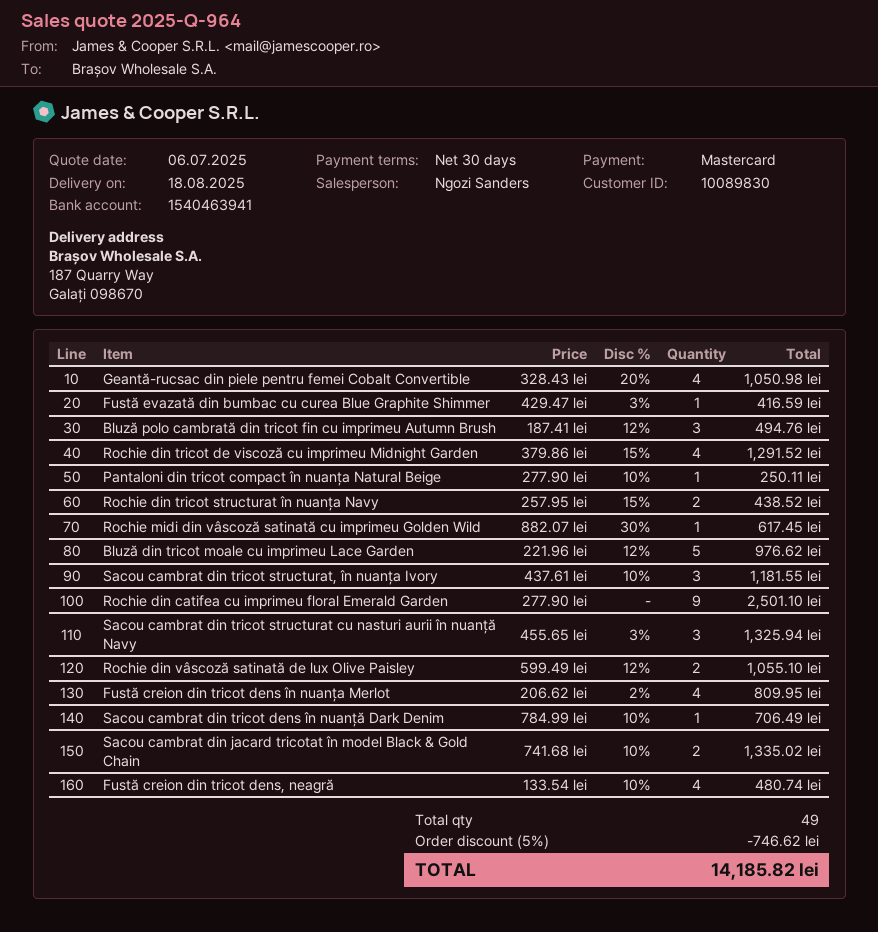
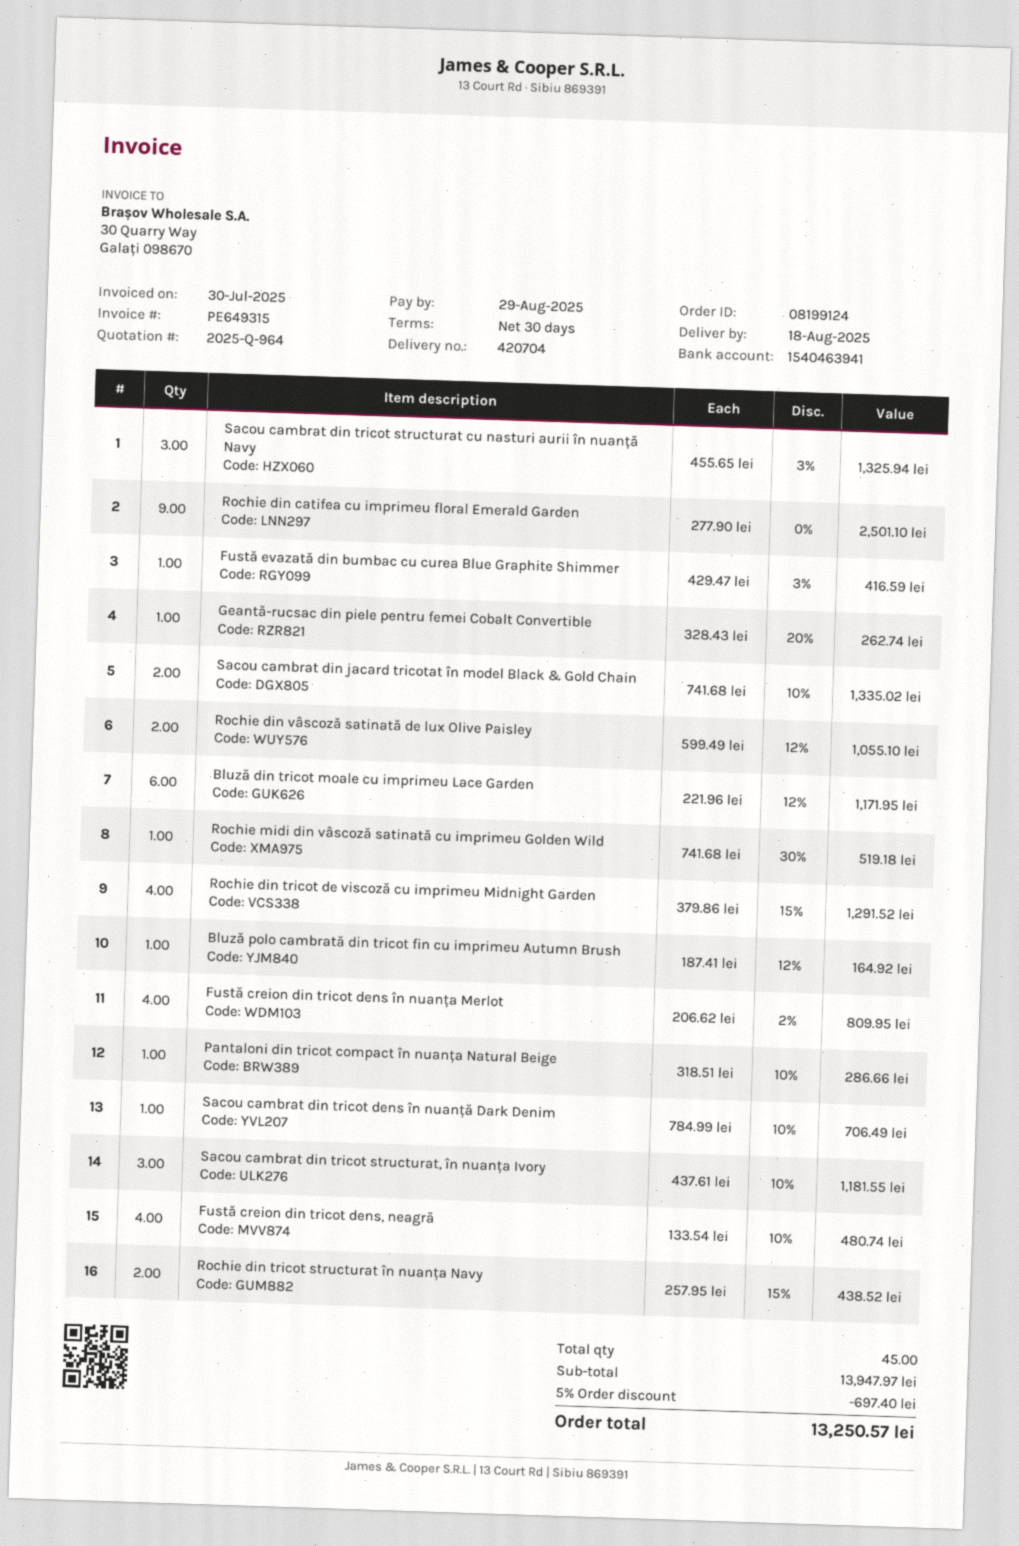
Geantă-rucsac din piele pentru femei Cobalt Convertible: 4 x 328.43 - 20% = 1050.98 -> 1 x 328.43 - 20% = 262.74
Bluză polo cambrată din tricot fin cu imprimeu Autumn Brush: 3 x 187.41 - 12% = 494.76 -> 1 x 187.41 - 12% = 164.92
Pantaloni din tricot compact în nuanța Natural Beige: 1 x 277.90 - 10% = 250.11 -> 1 x 318.51 - 10% = 286.66
Rochie midi din vâscoză satinată cu imprimeu Golden Wild: 1 x 882.07 - 30% = 617.45 -> 1 x 741.68 - 30% = 519.18
Bluză din tricot moale cu imprimeu Lace Garden: 5 x 221.96 - 12% = 976.62 -> 6 x 221.96 - 12% = 1171.95
total quantity: 49 -> 45
discount: 5% = 746.62 -> 5% = 697.40
total: 14185.82 -> 13250.57

